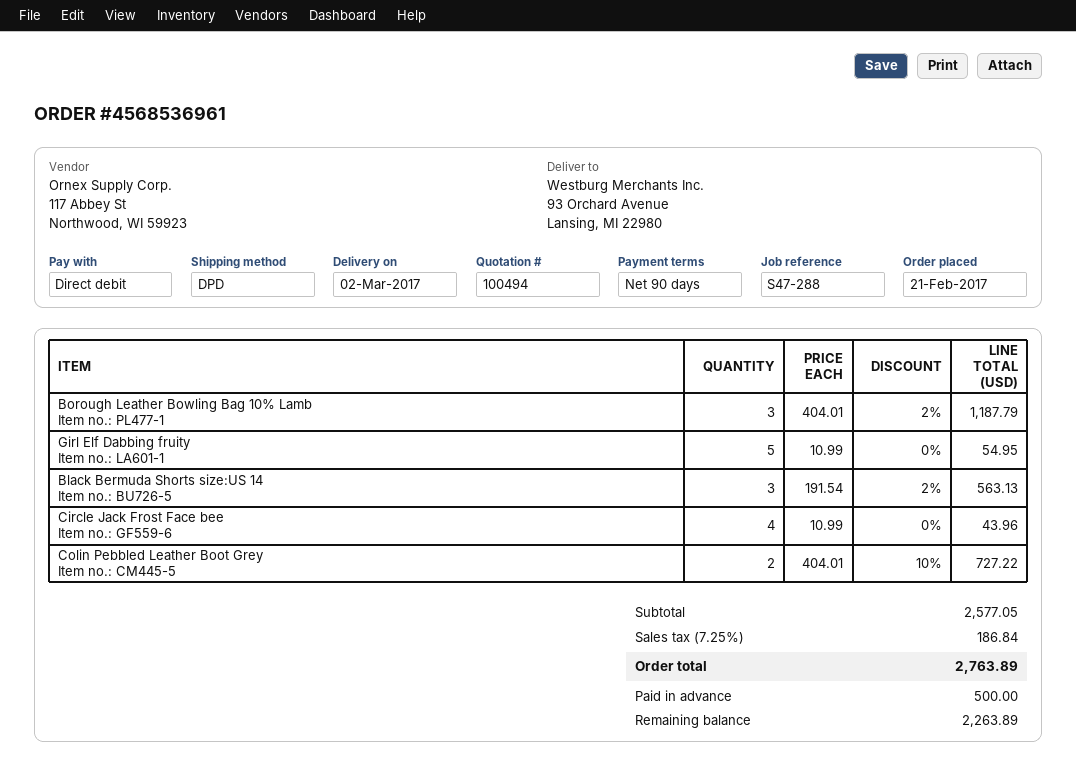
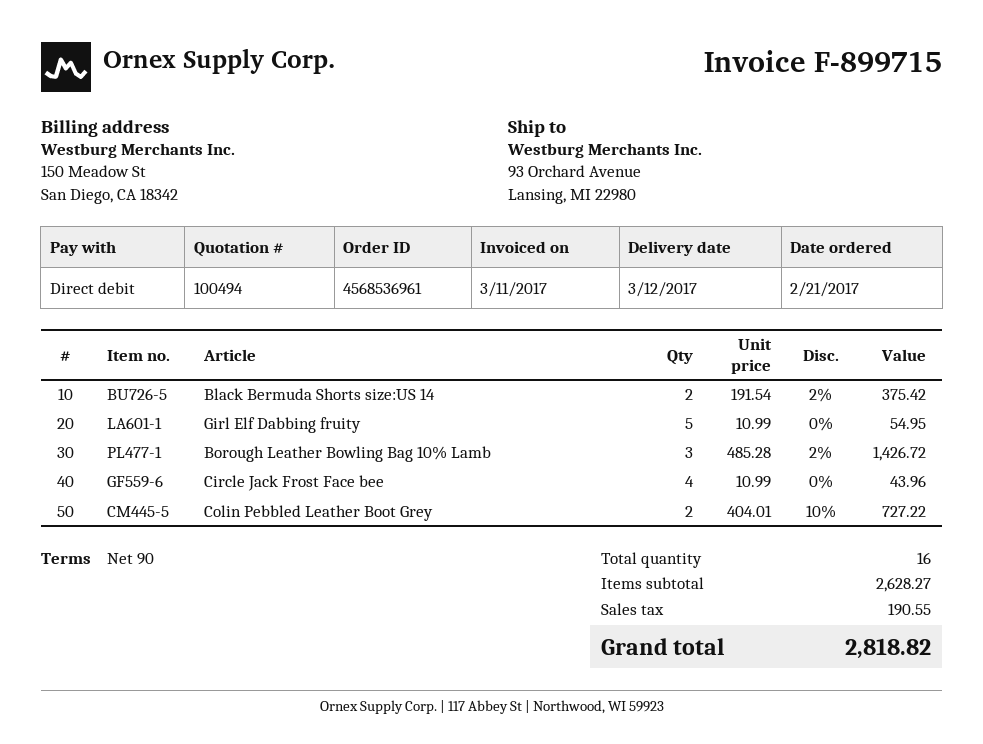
delivery date: 2017-03-02 -> 2017-03-12
Borough Leather Bowling Bag 10% Lamb: 3 x 404.01 - 2% = 1187.79 -> 3 x 485.28 - 2% = 1426.72
Black Bermuda Shorts size:US 14: 3 x 191.54 - 2% = 563.13 -> 2 x 191.54 - 2% = 375.42
subtotal: 2577.05 -> 2628.27
tax: 186.84 -> 190.55
total: 2763.89 -> 2818.82

